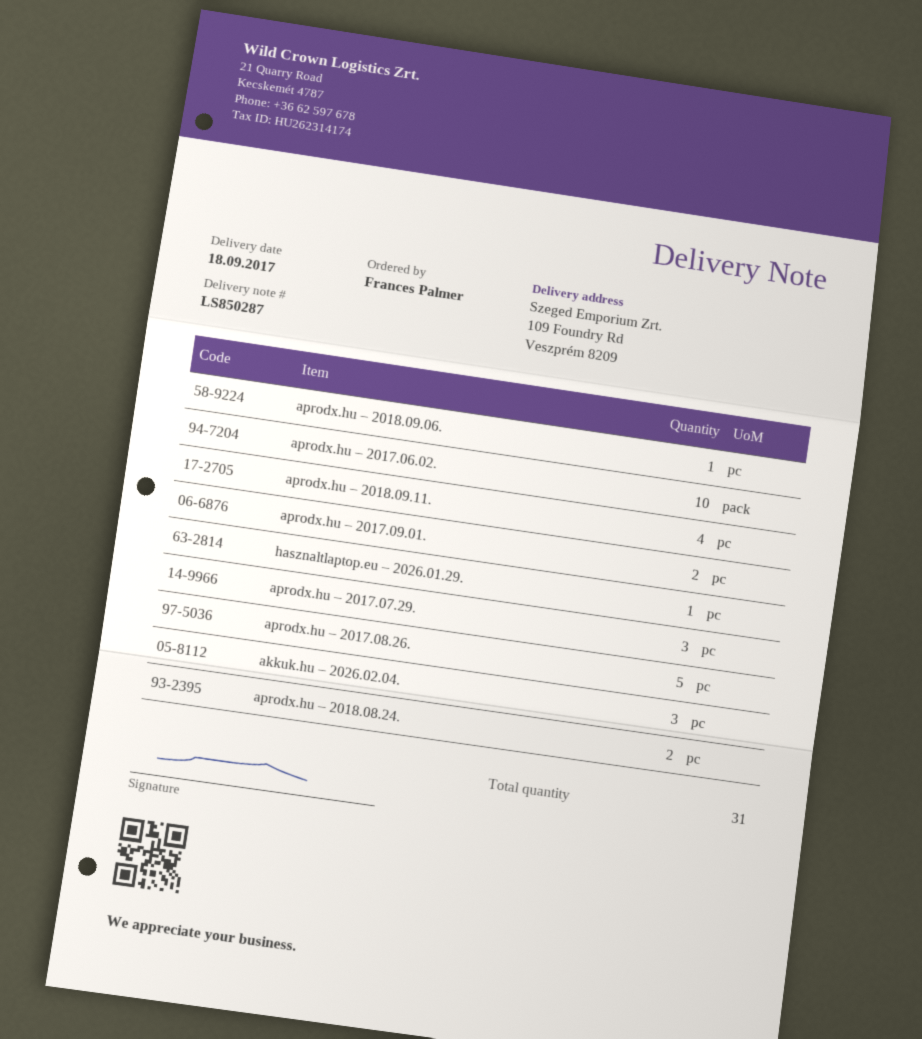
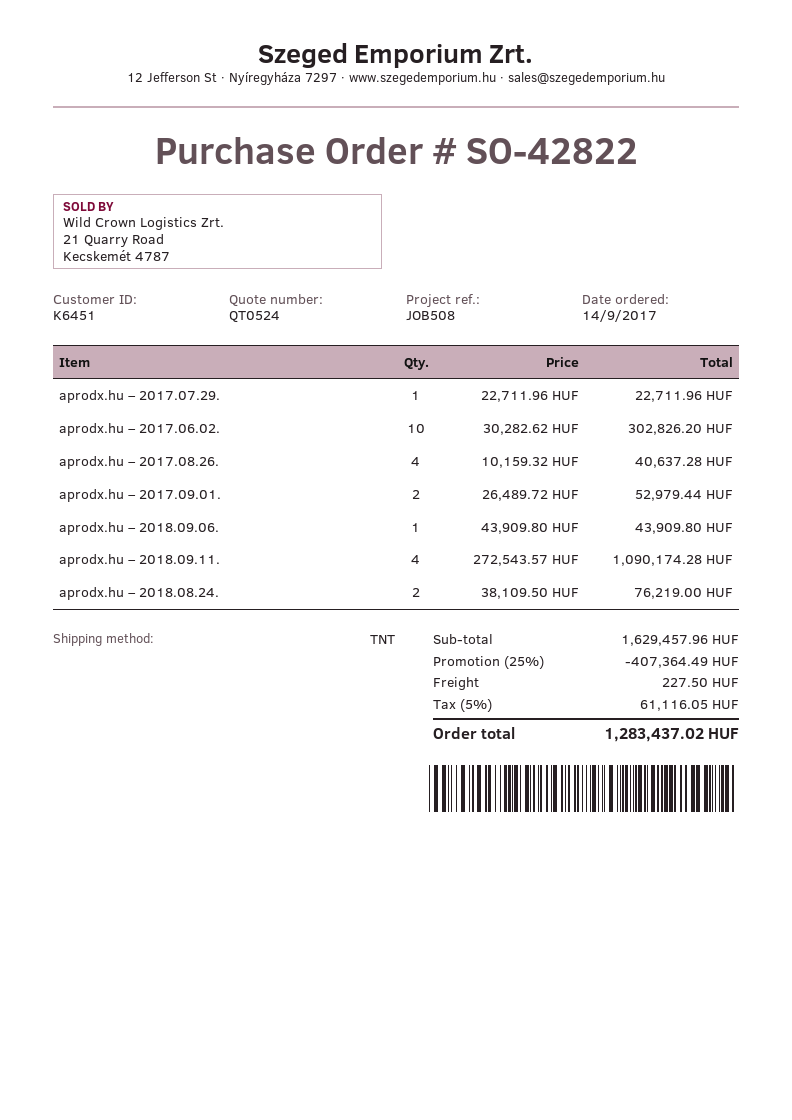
hasznaltlaptop.eu – 2026.01.29.: 1 -> none
aprodx.hu – 2017.07.29.: 3 -> 1
aprodx.hu – 2017.08.26.: 5 -> 4
akkuk.hu – 2026.02.04.: 3 -> none

